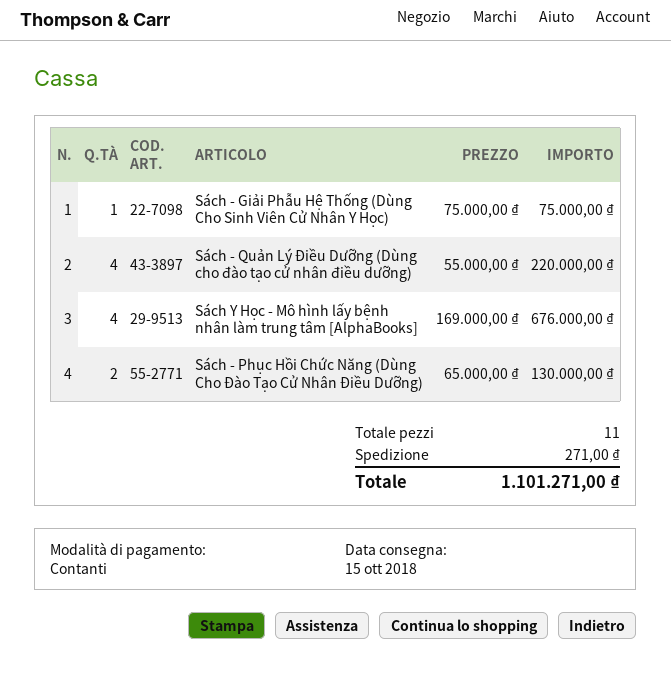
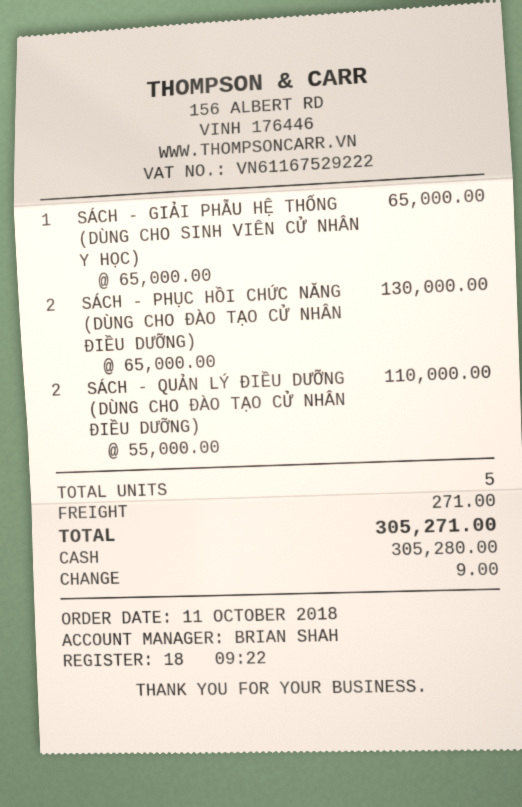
Sách - Giải Phẫu Hệ Thống (Dùng Cho Sinh Viên Cử Nhân Y Học): 1 x 75000.00 = 75000.00 -> 1 x 65000.00 = 65000.00
Sách - Quản Lý Điều Dưỡng (Dùng cho đào tạo cử nhân điều dưỡng): 4 x 55000.00 = 220000.00 -> 2 x 55000.00 = 110000.00
Sách Y Học - Mô hình lấy bệnh nhân làm trung tâm [AlphaBooks]: 4 x 169000.00 = 676000.00 -> none
total quantity: 11 -> 5
total: 1101271.00 -> 305271.00

